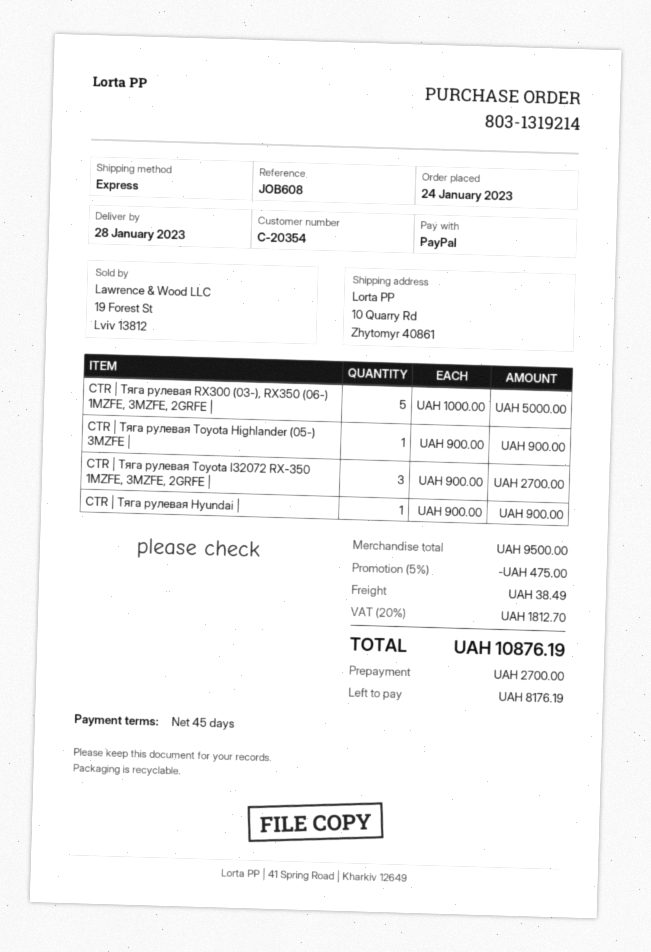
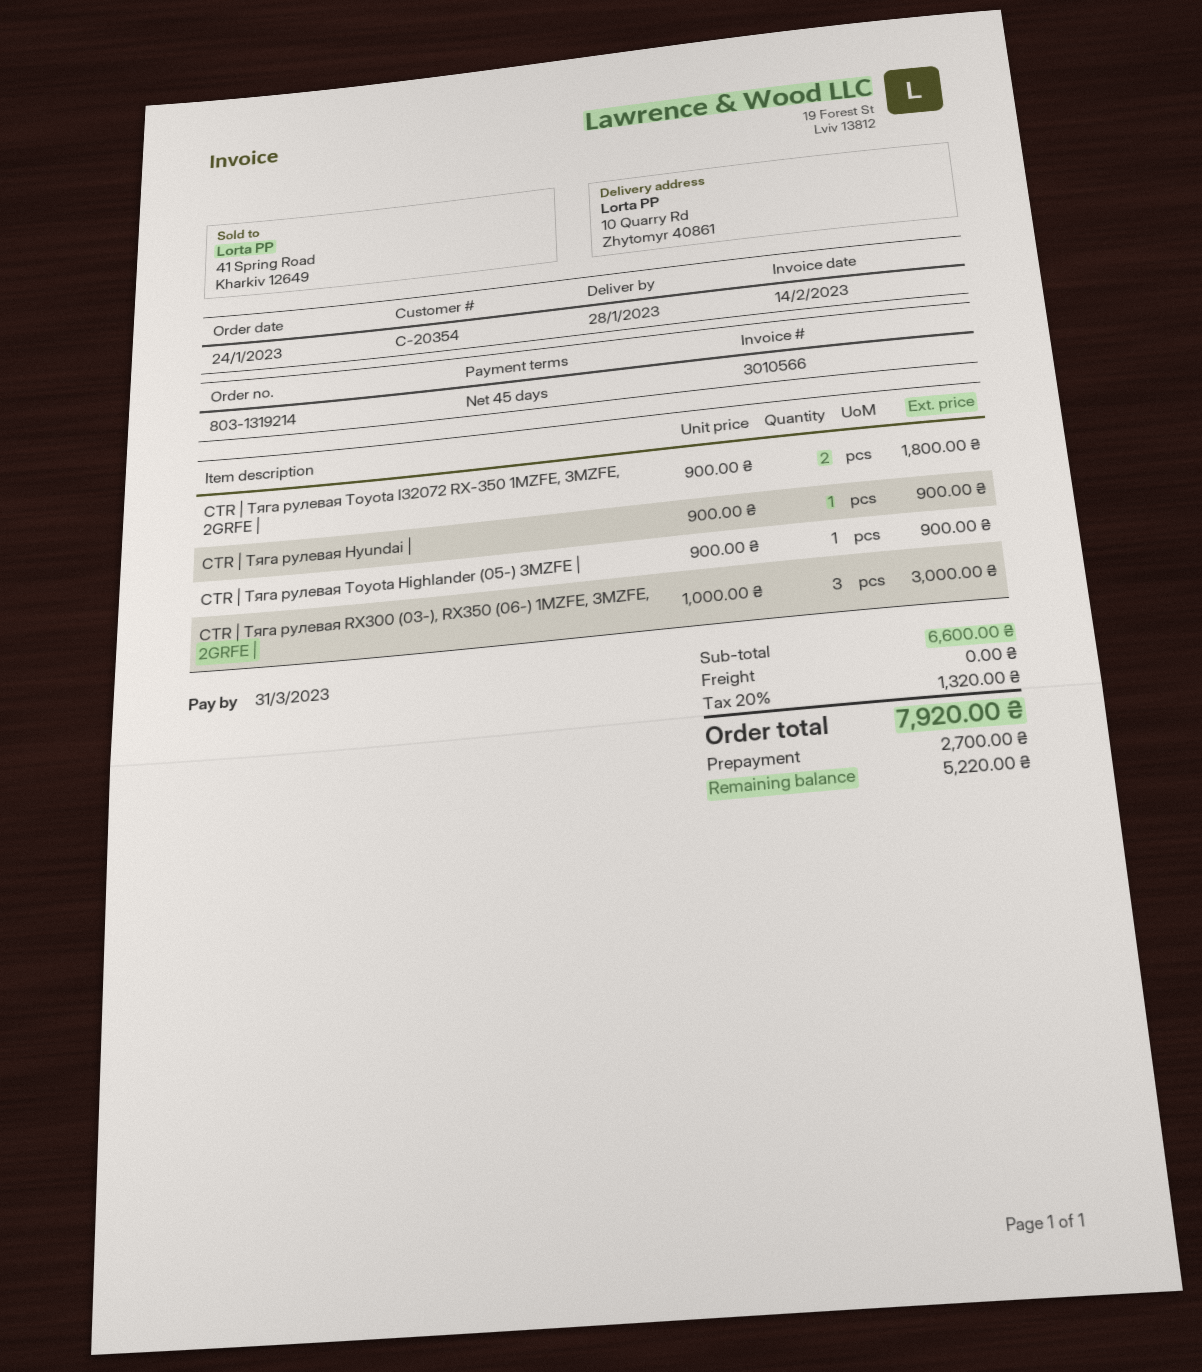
CTR | Тяга рулевая RX300 (03-), RX350 (06-) 1MZFE, 3MZFE, 2GRFE |: 5 x 1000.00 = 5000.00 -> 3 x 1000.00 = 3000.00
CTR | Тяга рулевая Toyota I32072 RX-350 1MZFE, 3MZFE, 2GRFE |: 3 x 900.00 = 2700.00 -> 2 x 900.00 = 1800.00
subtotal: 9500.00 -> 6600.00
discount: 5% = 475.00 -> none
shipping: 38.49 -> 0.00
tax: 20% = 1812.70 -> 20% = 1320.00
total: 10876.19 -> 7920.00
balance: 8176.19 -> 5220.00

